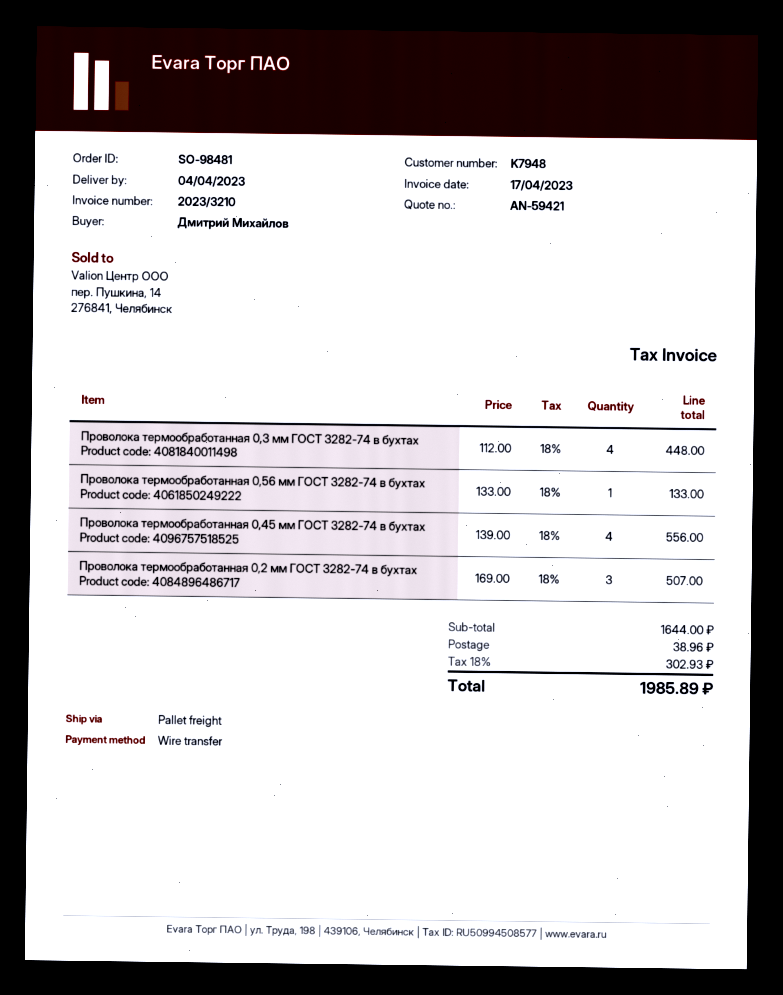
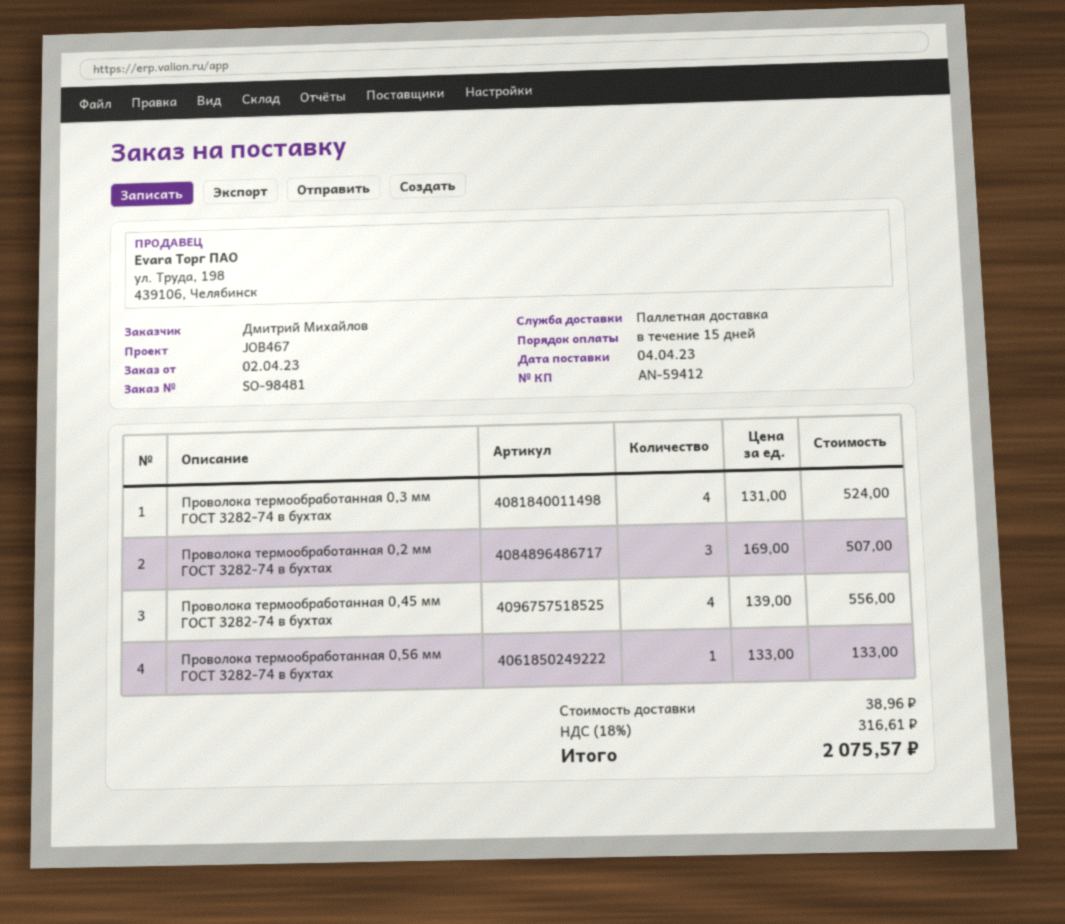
quote number: AN-59421 -> AN-59412
Проволока термообработанная 0,3 мм ГОСТ 3282-74 в бухтах: 4 x 112.00 = 448.00 -> 4 x 131.00 = 524.00
tax: 18% = 302.93 -> 18% = 316.61
total: 1985.89 -> 2075.57

